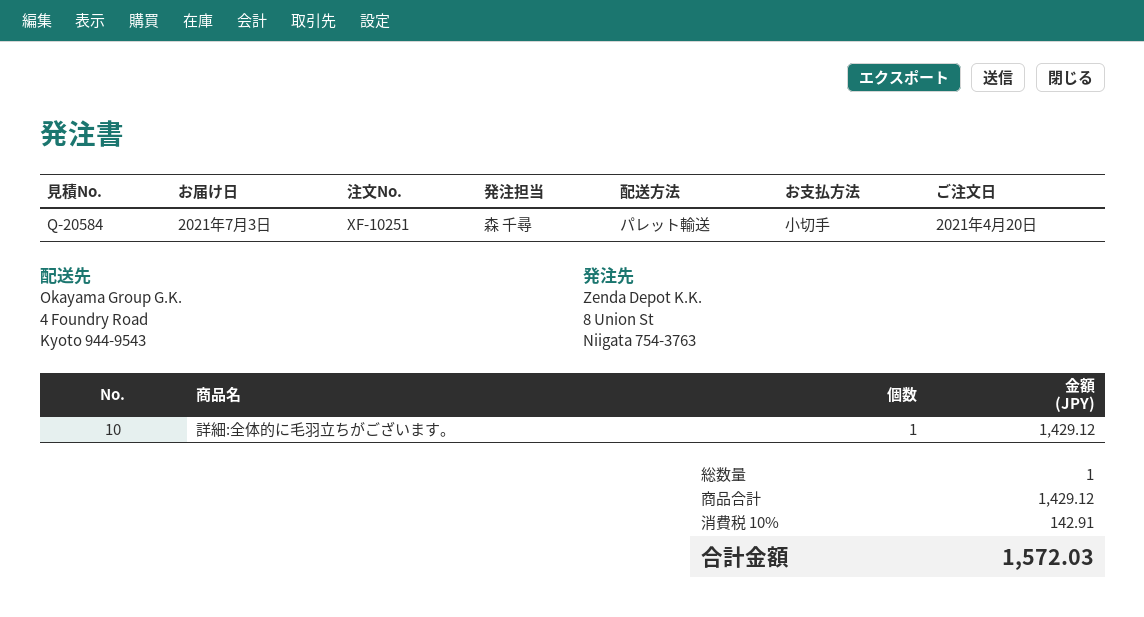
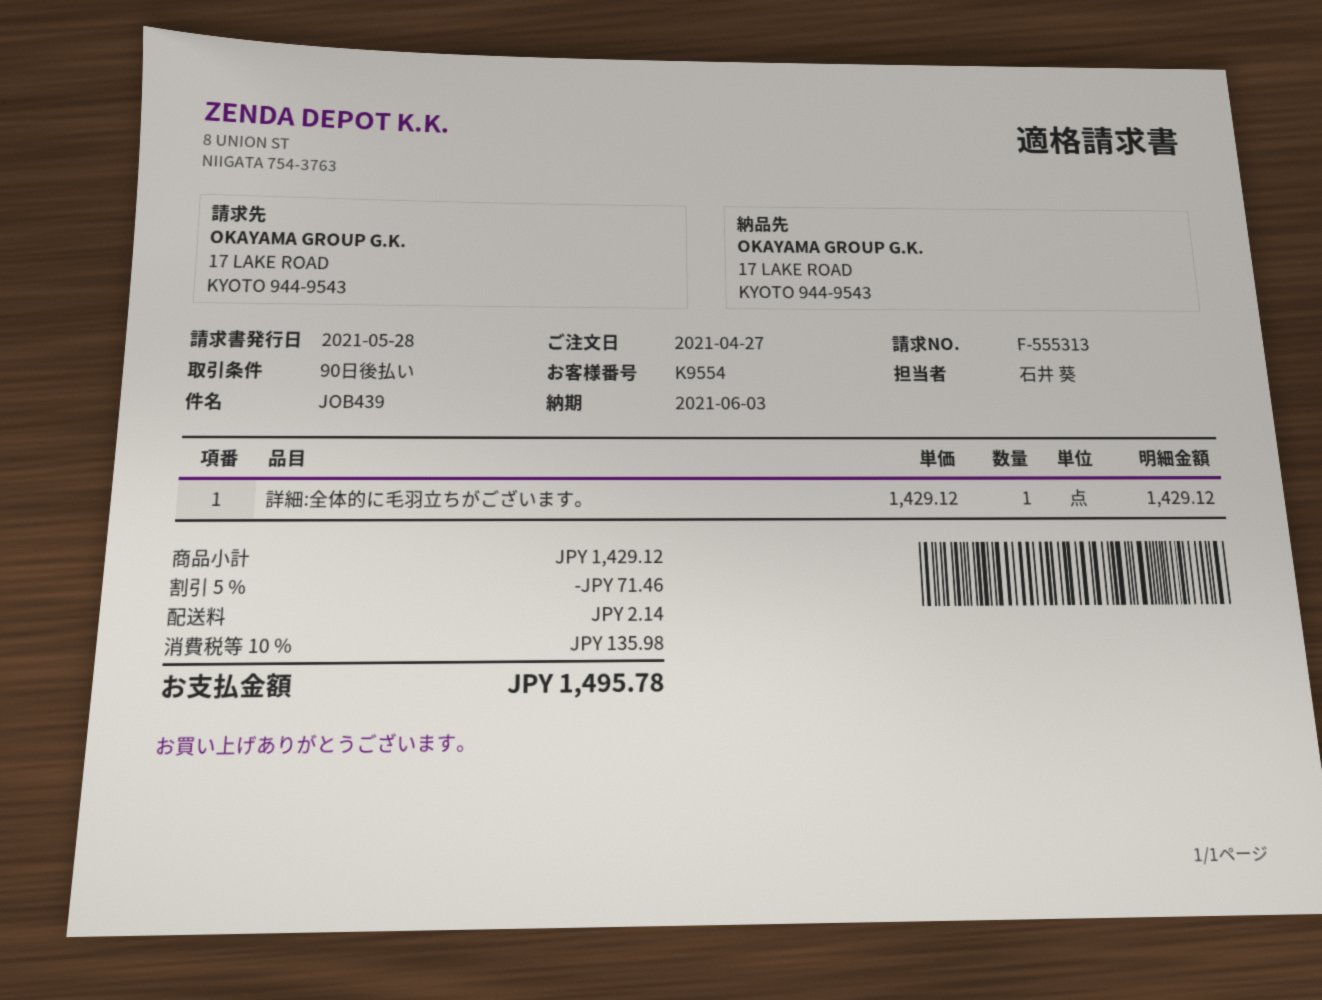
order date: 2021-04-20 -> 2021-04-27
delivery date: 2021-07-03 -> 2021-06-03
ship to: 4 Foundry Road, Kyoto 944-9543 -> 17 LAKE ROAD, KYOTO 944-9543
discount: none -> 5% = 71.46
shipping: none -> 2.14
tax: 10% = 142.91 -> 10% = 135.98
total: 1572.03 -> 1495.78

